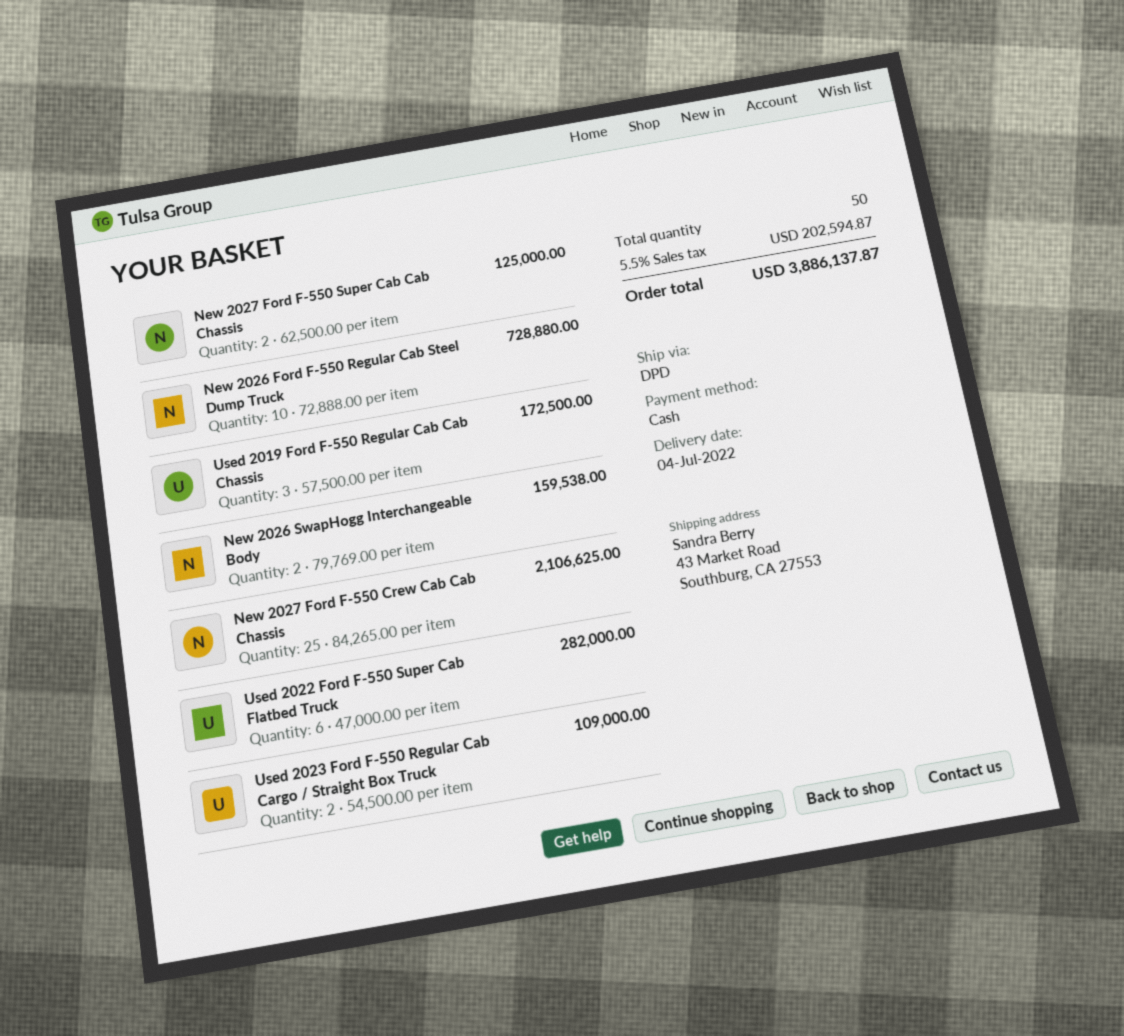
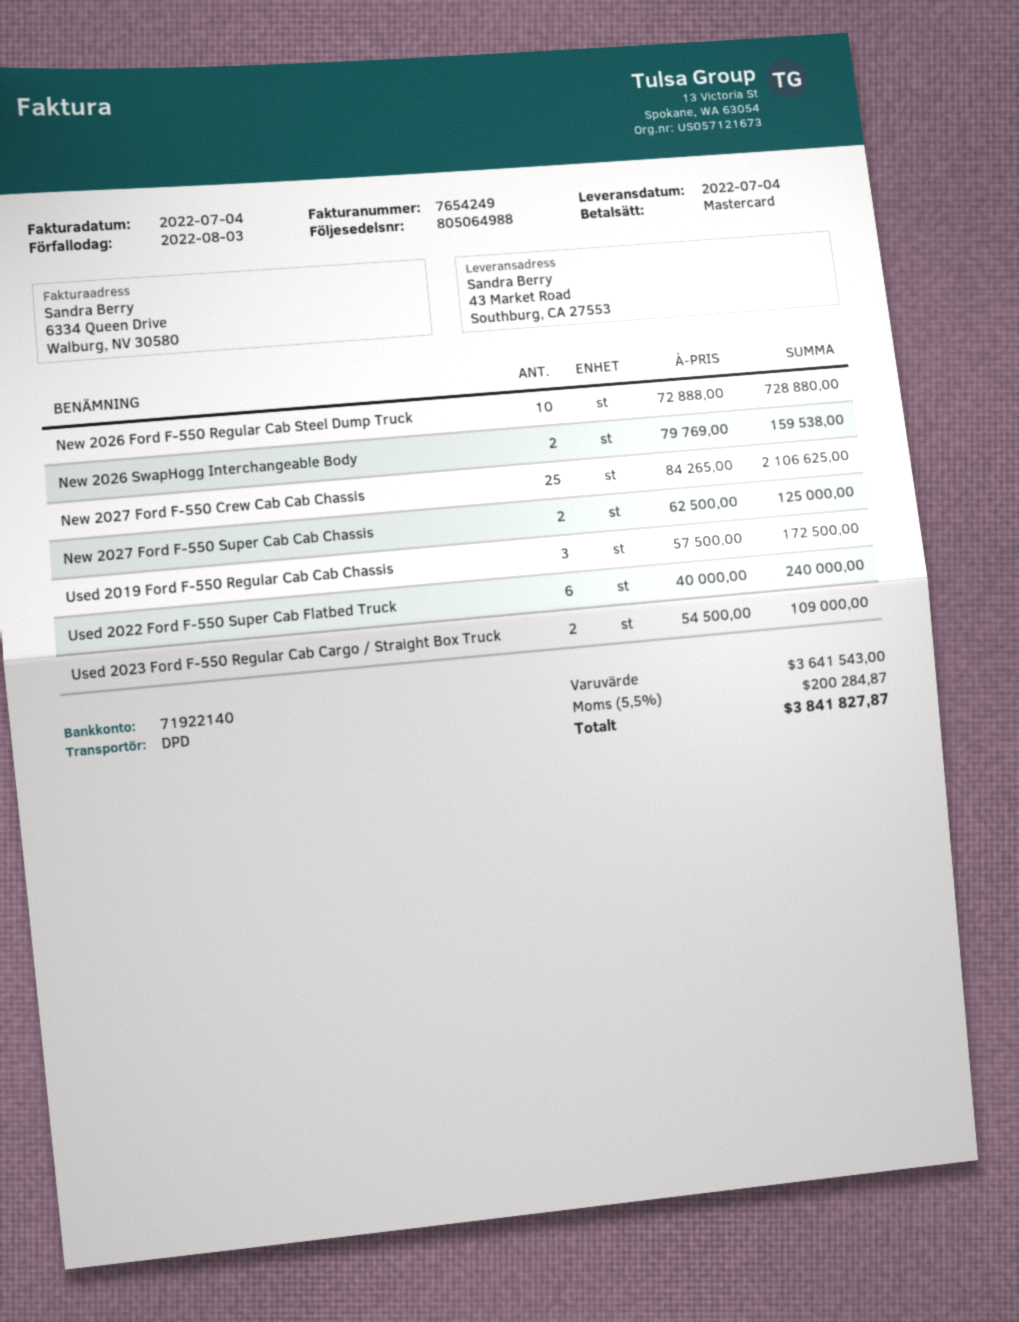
payment method: cash -> Mastercard
Used 2022 Ford F-550 Super Cab Flatbed Truck: 6 x 47000.00 = 282000.00 -> 6 x 40000.00 = 240000.00
tax: 5.5% = 202594.87 -> 5.5% = 200284.87
total: 3886137.87 -> 3841827.87

